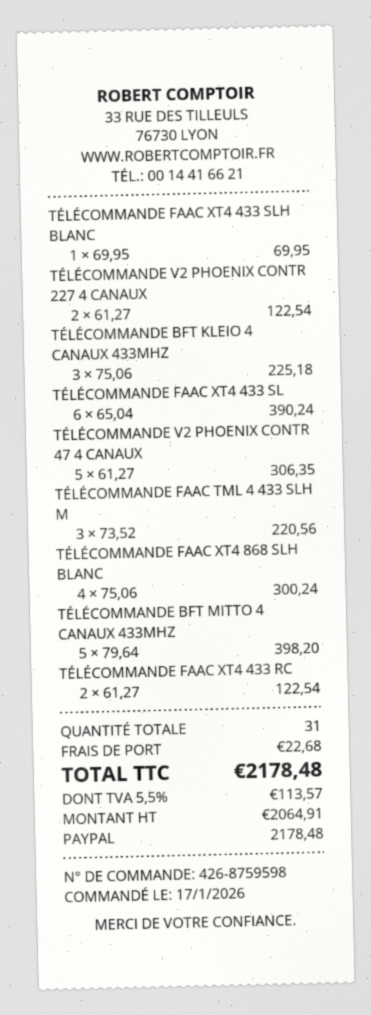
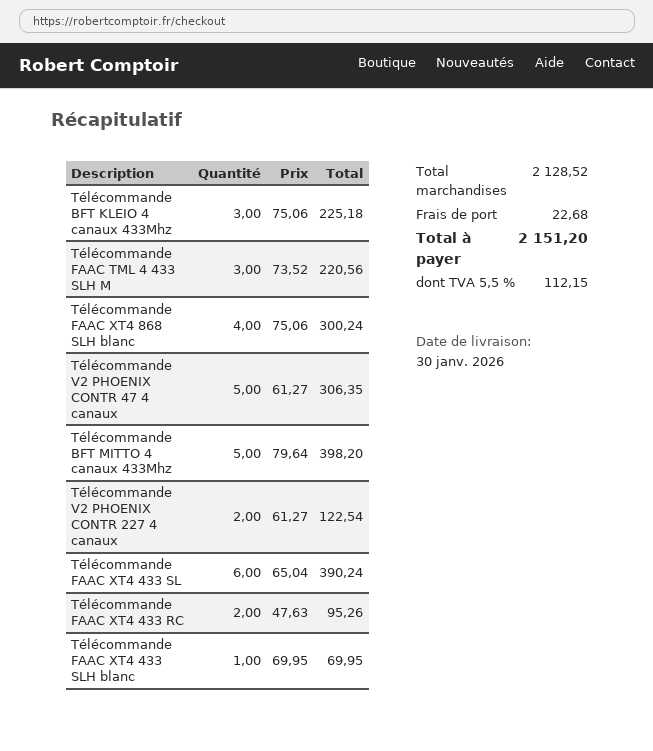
TÉLÉCOMMANDE FAAC XT4 433 RC: 2 x 61.27 = 122.54 -> 2 x 47.63 = 95.26
tax: 5.5% = 113.57 -> 5.5% = 112.15
total: 2178.48 -> 2151.20

